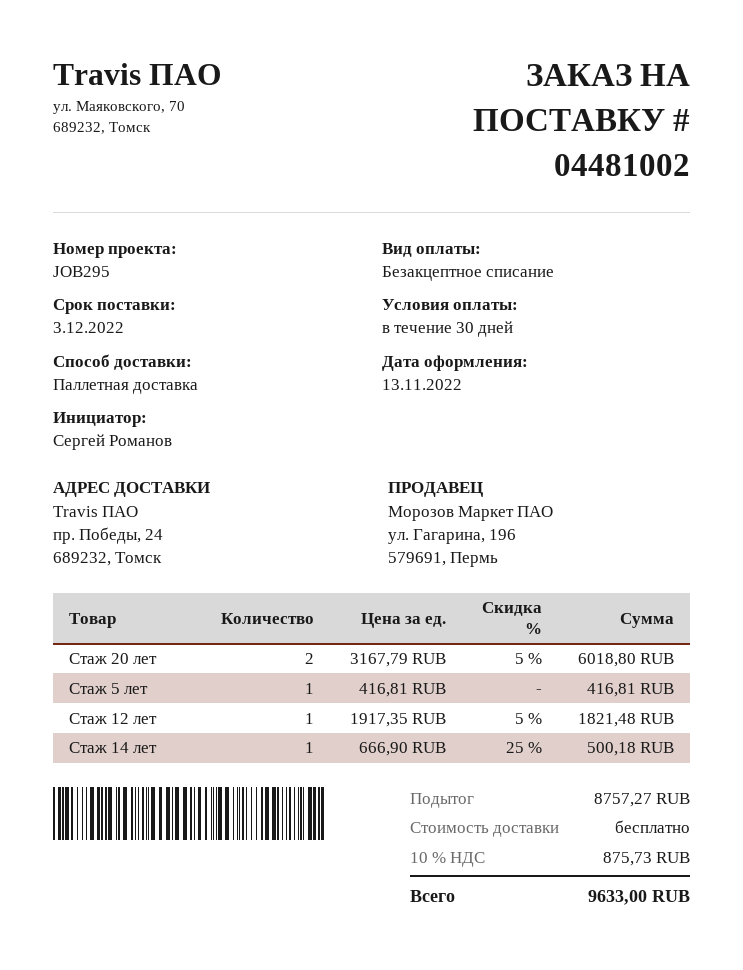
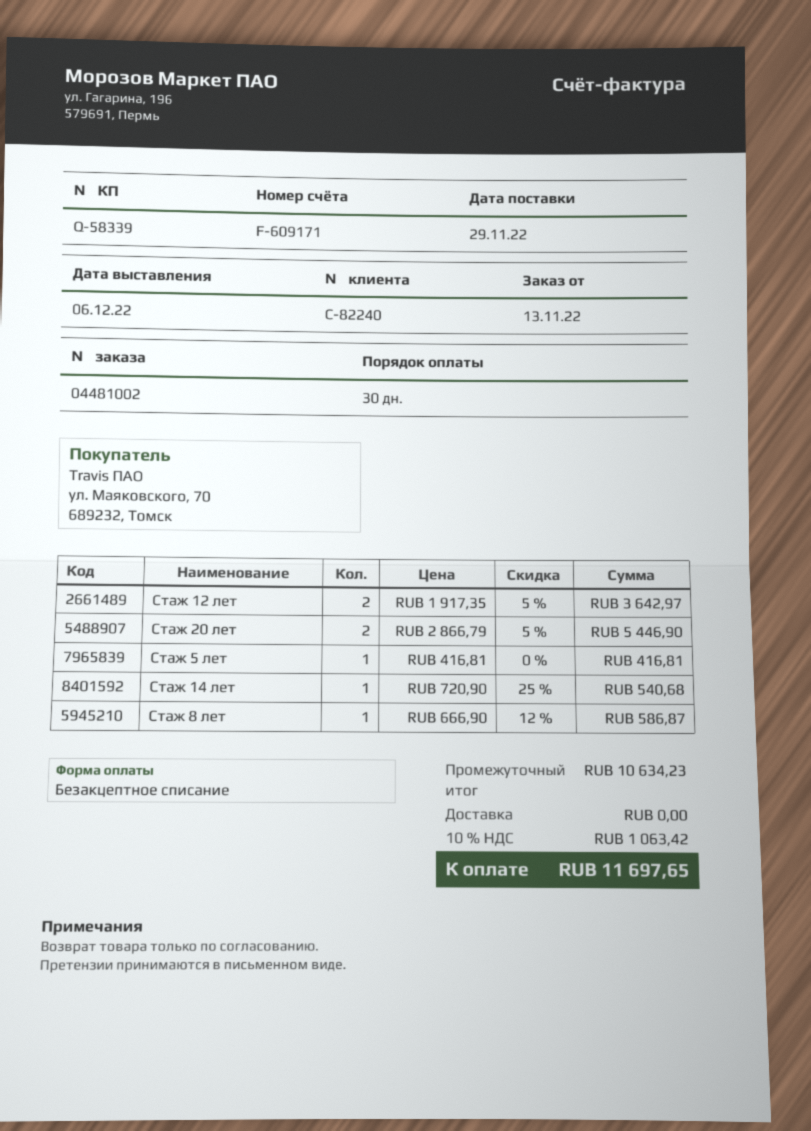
delivery date: 2022-12-03 -> 2022-11-29
Стаж 20 лет: 2 x 3167.79 - 5% = 6018.80 -> 2 x 2866.79 - 5% = 5446.90
Стаж 12 лет: 1 x 1917.35 - 5% = 1821.48 -> 2 x 1917.35 - 5% = 3642.97
Стаж 14 лет: 1 x 666.90 - 25% = 500.18 -> 1 x 720.90 - 25% = 540.68
Стаж 8 лет: none -> 1 x 666.90 - 12% = 586.87
subtotal: 8757.27 -> 10634.23
tax: 10% = 875.73 -> 10% = 1063.42
total: 9633.00 -> 11697.65

